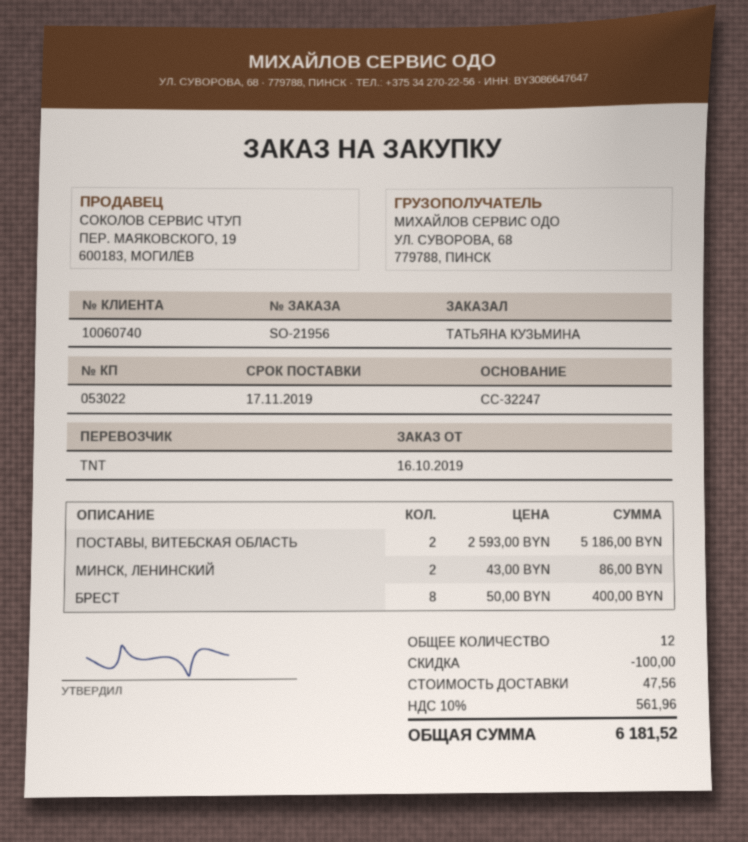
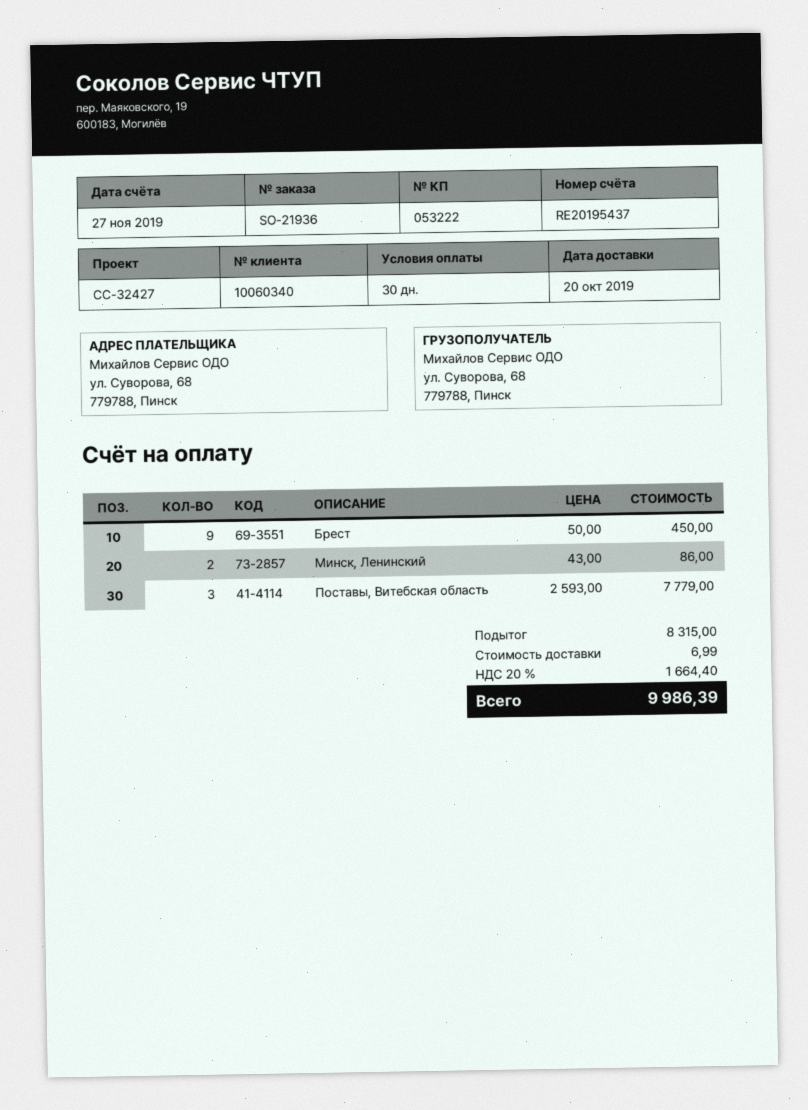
quote number: 053022 -> 053222
order number: SO-21956 -> SO-21936
delivery date: 2019-11-17 -> 2019-10-20
customer number: 10060740 -> 10060340
reference: CC-32247 -> CC-32427
ПОСТАВЫ, ВИТЕБСКАЯ ОБЛАСТЬ: 2 x 2593.00 = 5186.00 -> 3 x 2593.00 = 7779.00
БРЕСТ: 8 x 50.00 = 400.00 -> 9 x 50.00 = 450.00
discount: 100.00 -> none
shipping: 47.56 -> 6.99
tax: 10% = 561.96 -> 20% = 1664.40
total: 6181.52 -> 9986.39

